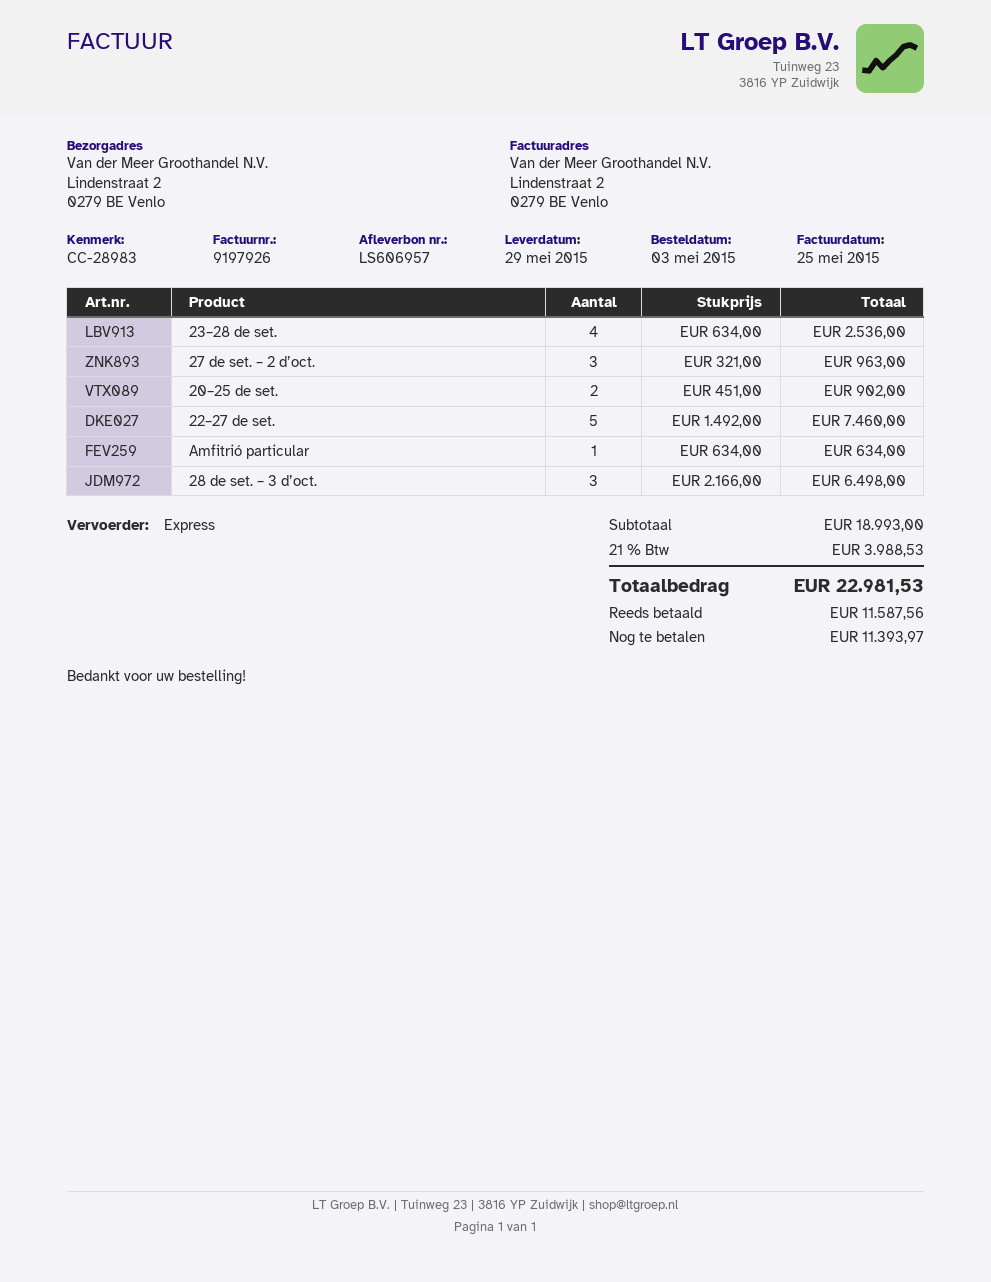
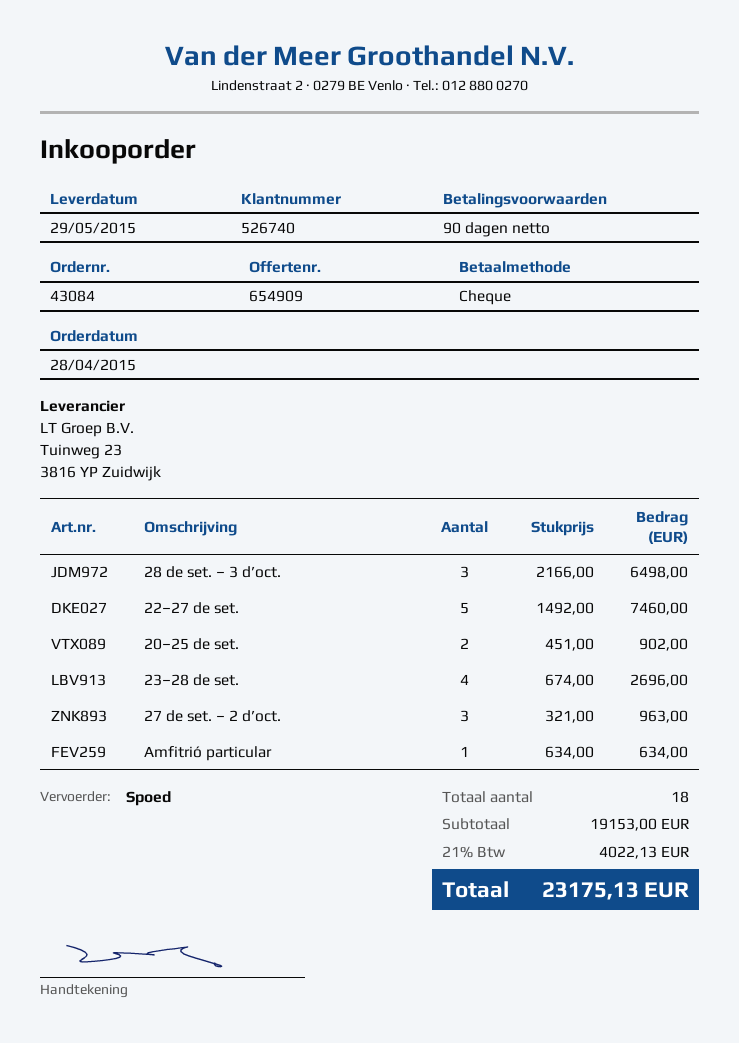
order date: 2015-05-03 -> 2015-04-28
23–28 de set.: 4 x 634.00 = 2536.00 -> 4 x 674.00 = 2696.00
subtotal: 18993.00 -> 19153.00
tax: 21% = 3988.53 -> 21% = 4022.13
total: 22981.53 -> 23175.13

